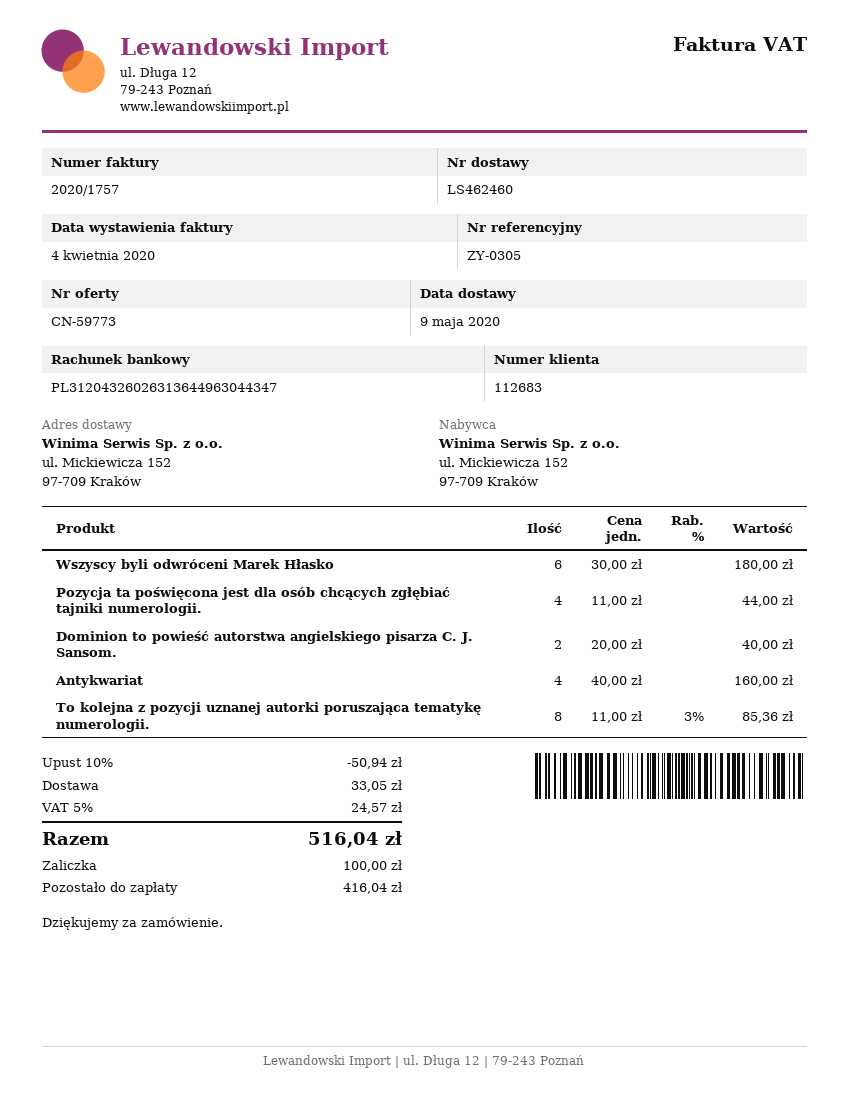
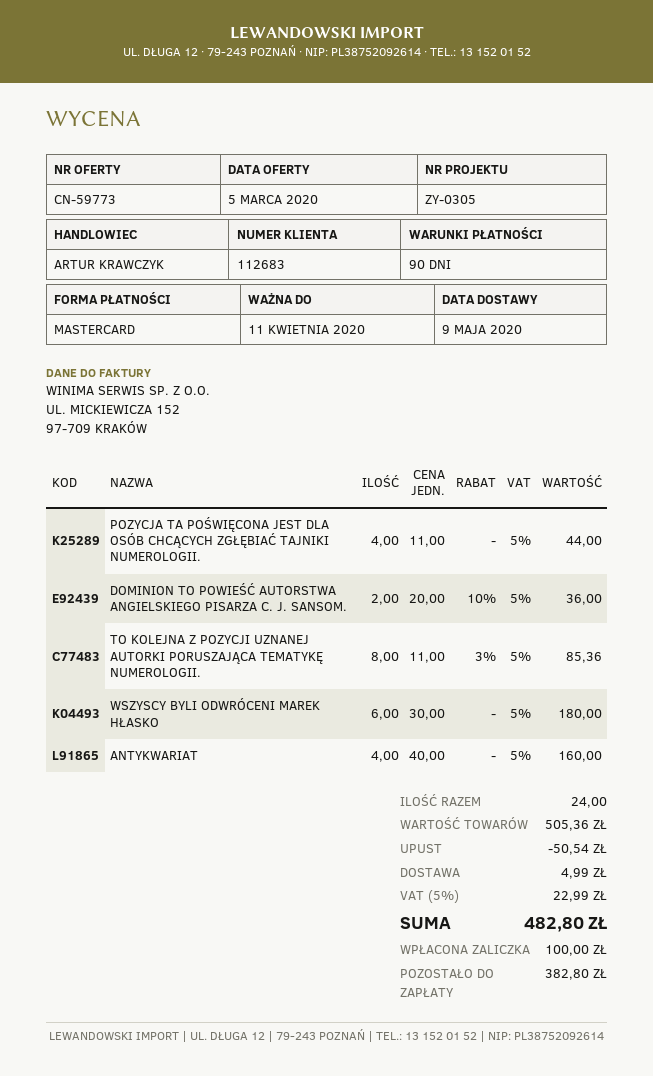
Dominion to powieść autorstwa angielskiego pisarza C. J. Sansom.: 2 x 20.00 = 40.00 -> 2 x 20.00 - 10% = 36.00
discount: 50.94 -> 50.54
shipping: 33.05 -> 4.99
tax: 5% = 24.57 -> 5% = 22.99
total: 516.04 -> 482.80
balance: 416.04 -> 382.80

